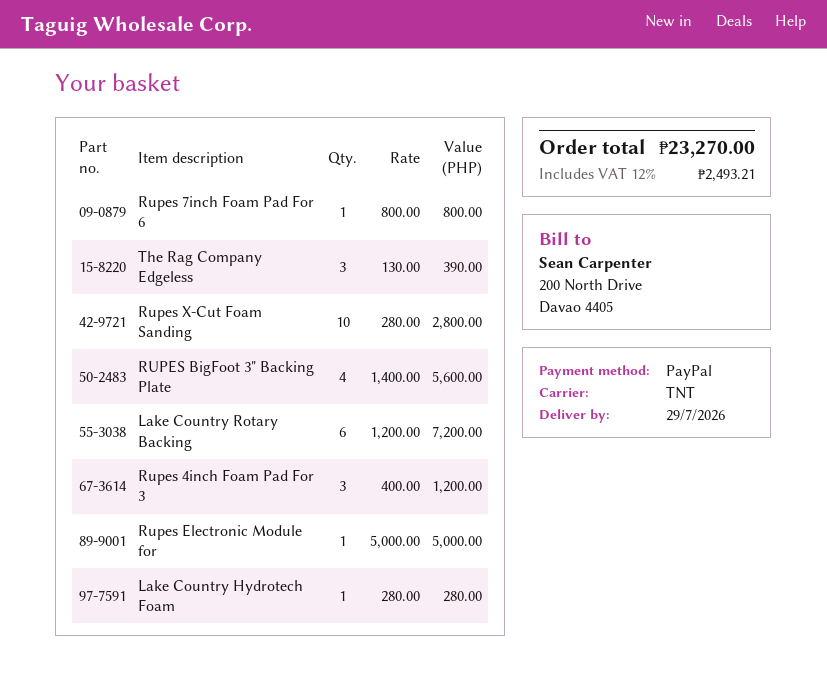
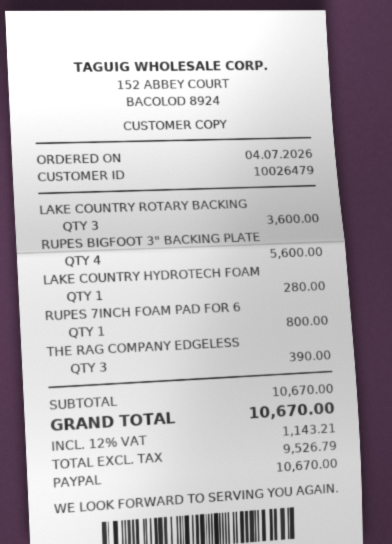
Rupes X-Cut Foam Sanding: 10 for 2800.00 -> none
Lake Country Rotary Backing: 6 for 7200.00 -> 3 for 3600.00
Rupes 4inch Foam Pad For 3: 3 for 1200.00 -> none
Rupes Electronic Module for: 1 for 5000.00 -> none
tax: 12% = 2493.21 -> 12% = 1143.21
total: 23270.00 -> 10670.00

